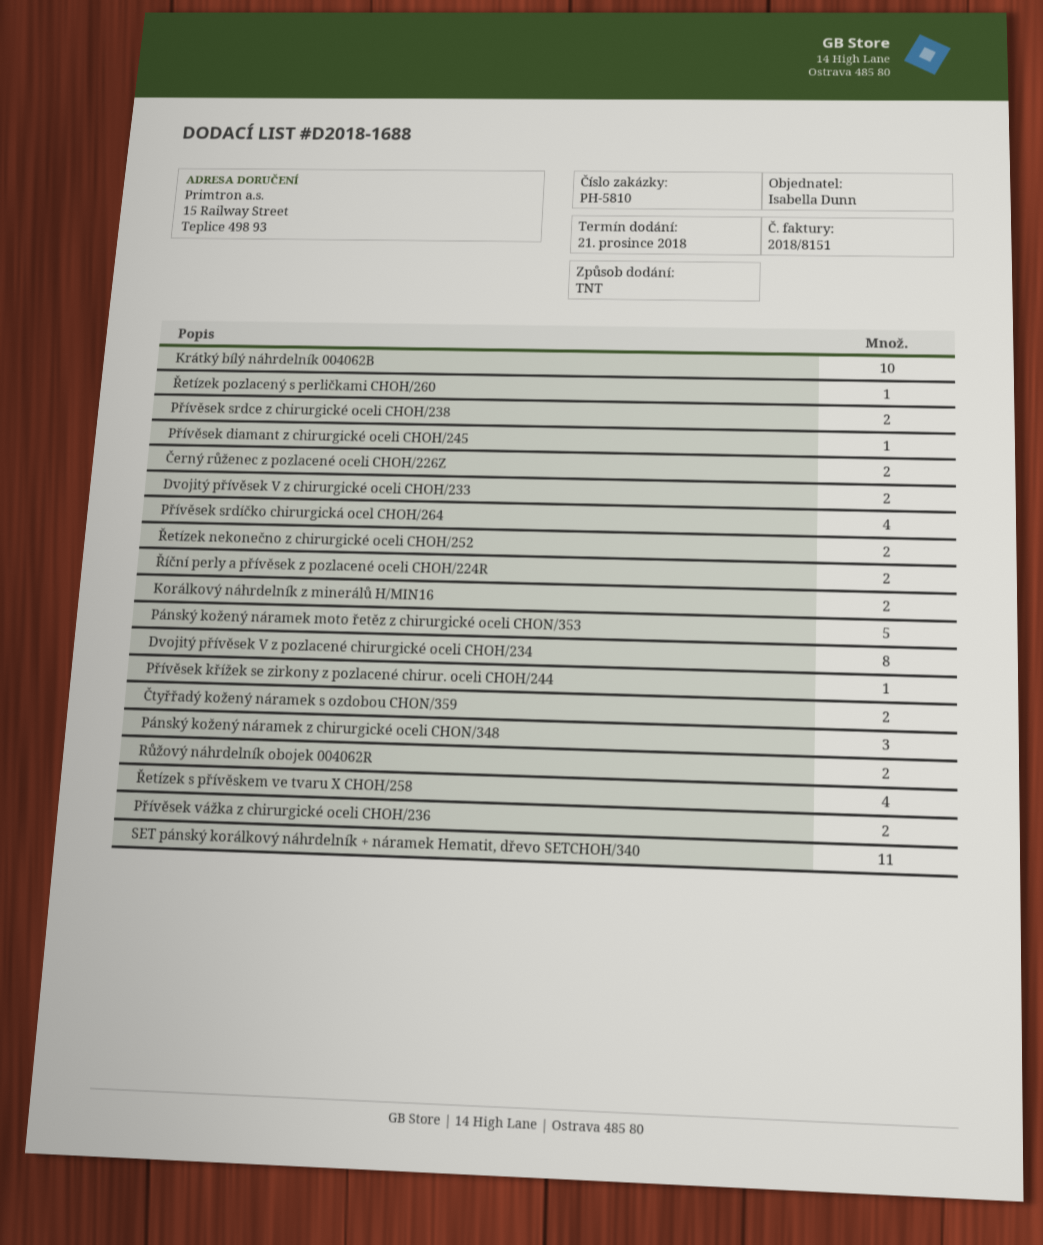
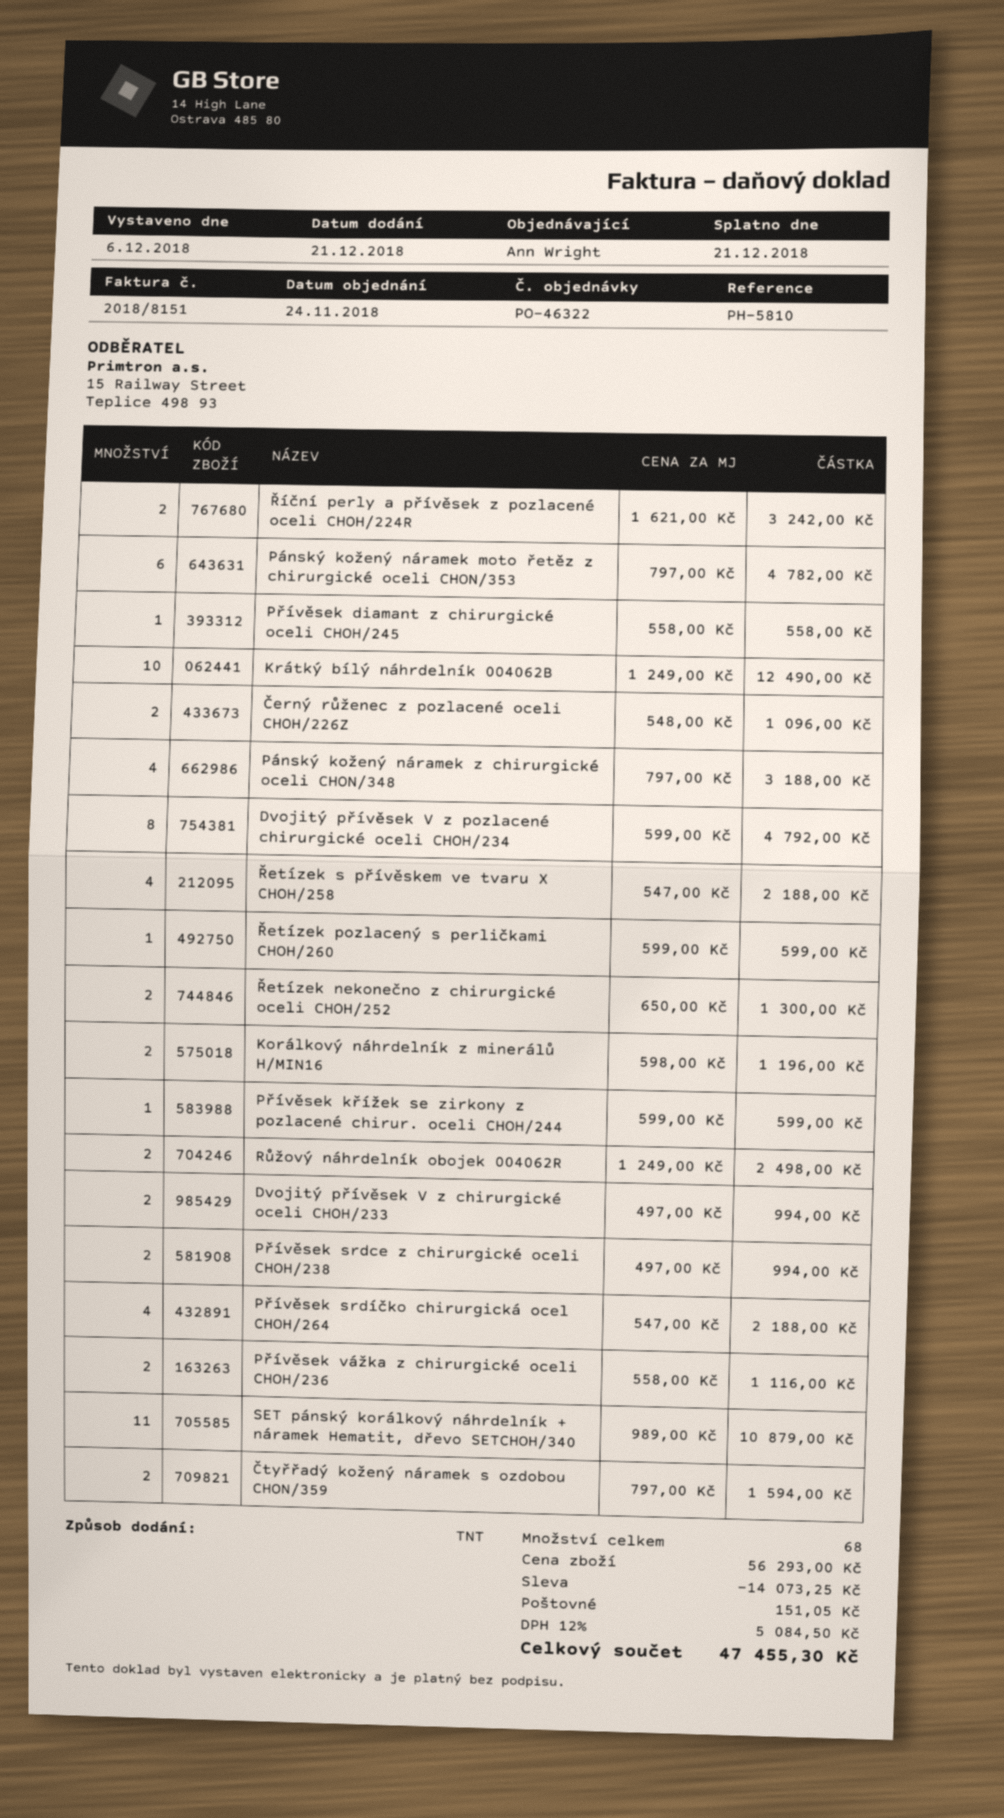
ordered by: Isabella Dunn -> Ann Wright
Pánský kožený náramek moto řetěz z chirurgické oceli CHON/353: 5 -> 6
Pánský kožený náramek z chirurgické oceli CHON/348: 3 -> 4

